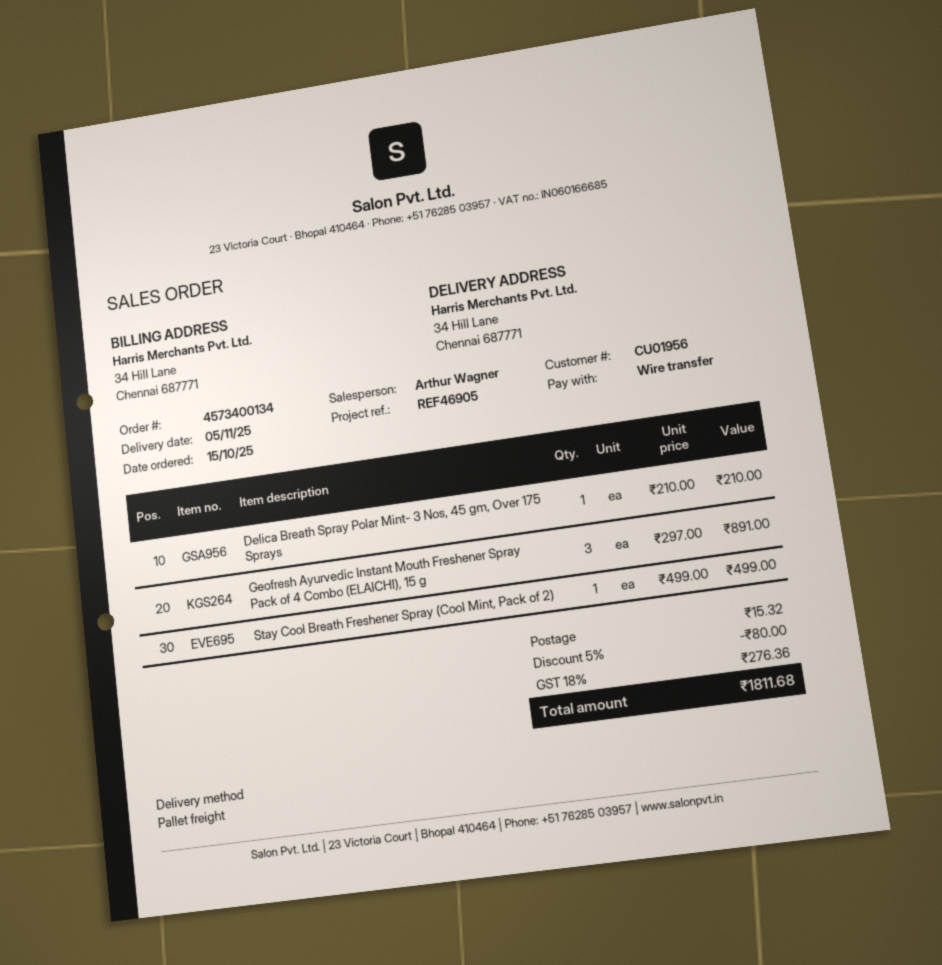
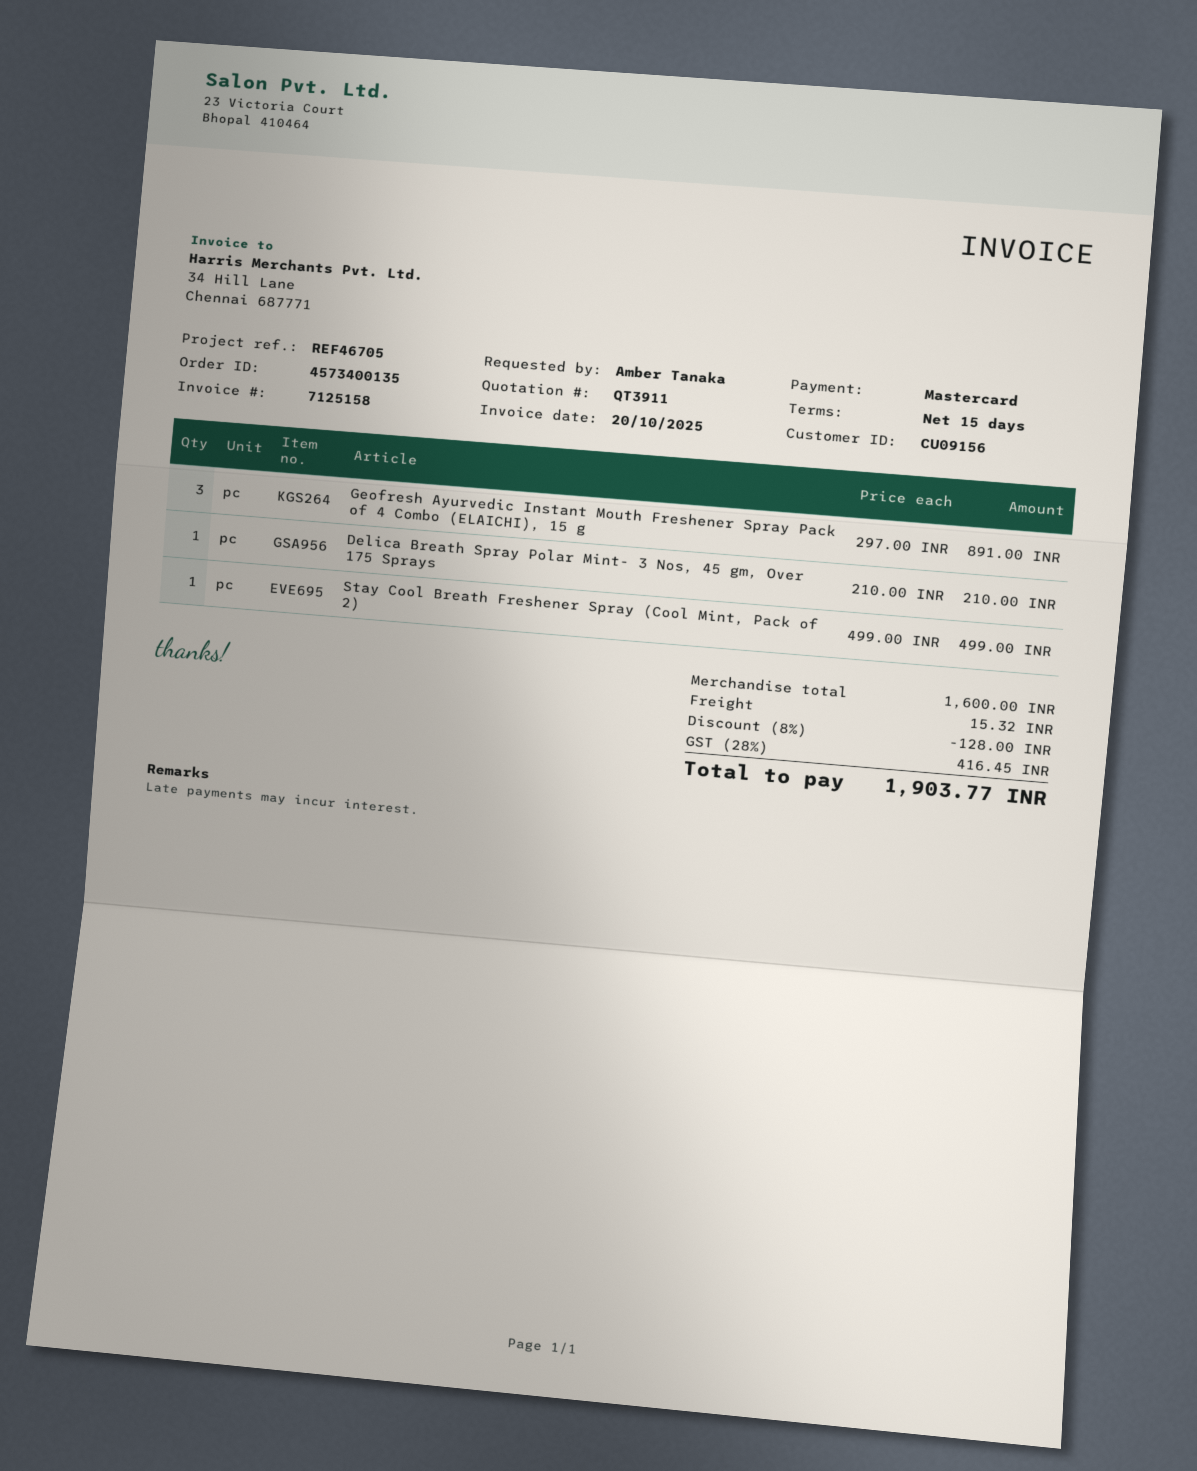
order number: 4573400134 -> 4573400135
customer number: CU01956 -> CU09156
reference: REF46905 -> REF46705
payment method: bank transfer -> Mastercard
discount: 5% = 80.00 -> 8% = 128.00
tax: 18% = 276.36 -> 28% = 416.45
total: 1811.68 -> 1903.77

